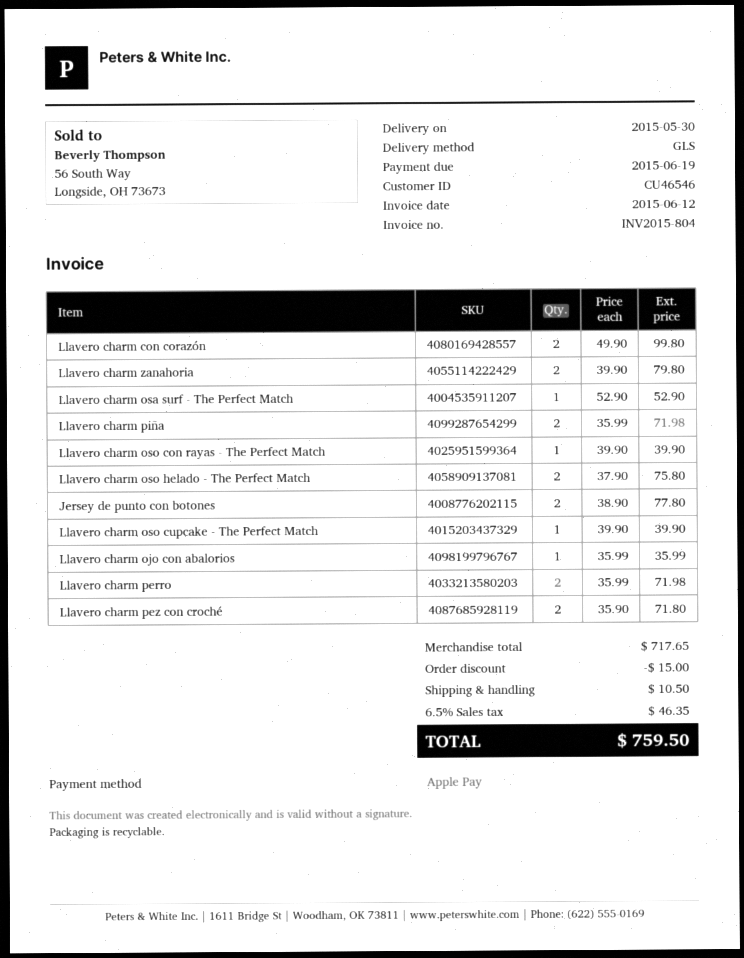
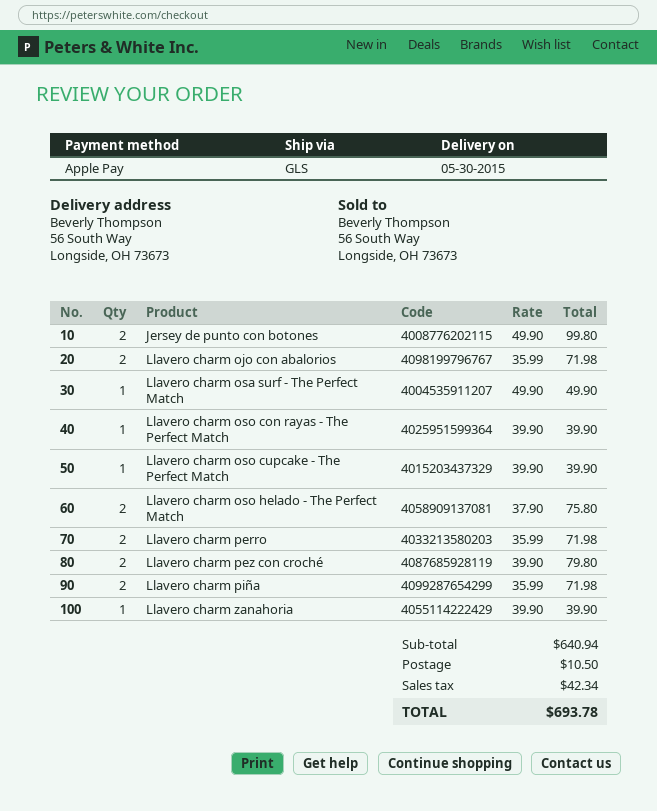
Llavero charm con corazón: 2 x 49.90 = 99.80 -> none
Llavero charm zanahoria: 2 x 39.90 = 79.80 -> 1 x 39.90 = 39.90
Llavero charm osa surf - The Perfect Match: 1 x 52.90 = 52.90 -> 1 x 49.90 = 49.90
Jersey de punto con botones: 2 x 38.90 = 77.80 -> 2 x 49.90 = 99.80
Llavero charm ojo con abalorios: 1 x 35.99 = 35.99 -> 2 x 35.99 = 71.98
Llavero charm pez con croché: 2 x 35.90 = 71.80 -> 2 x 39.90 = 79.80
subtotal: 717.65 -> 640.94
discount: 15.00 -> none
tax: 46.35 -> 42.34
total: 759.50 -> 693.78

